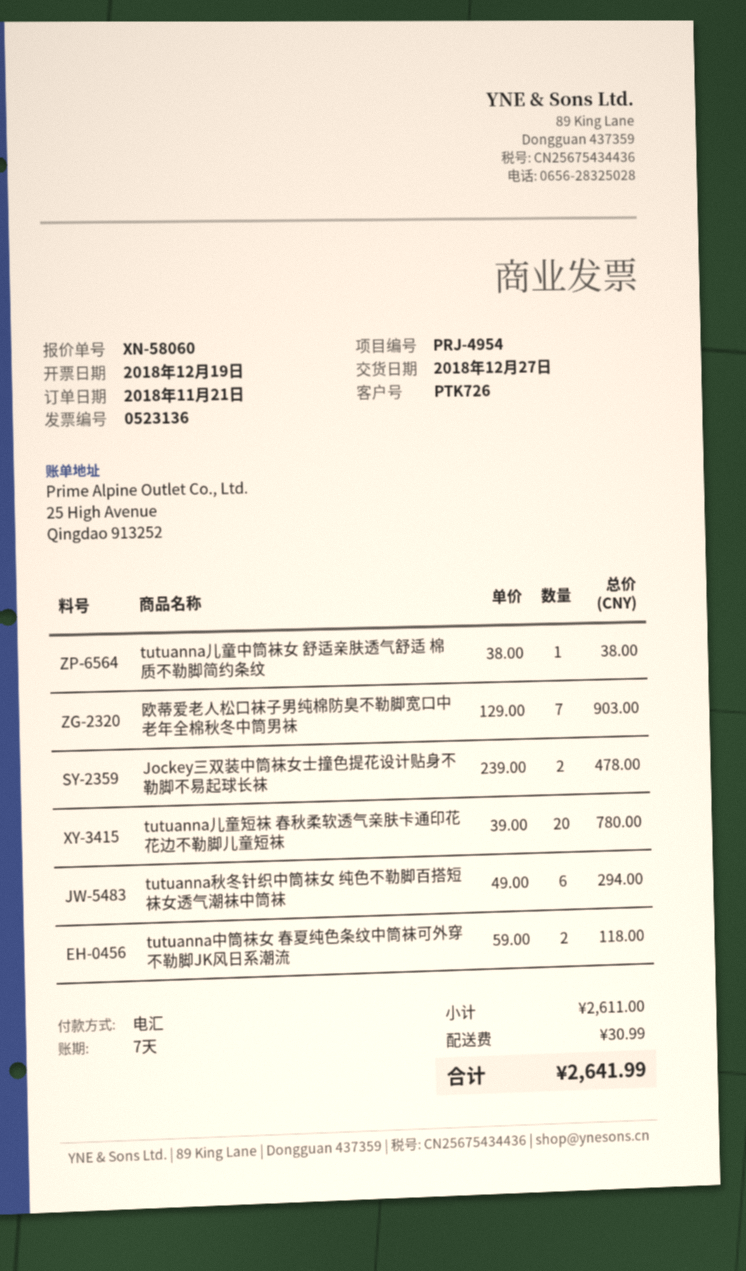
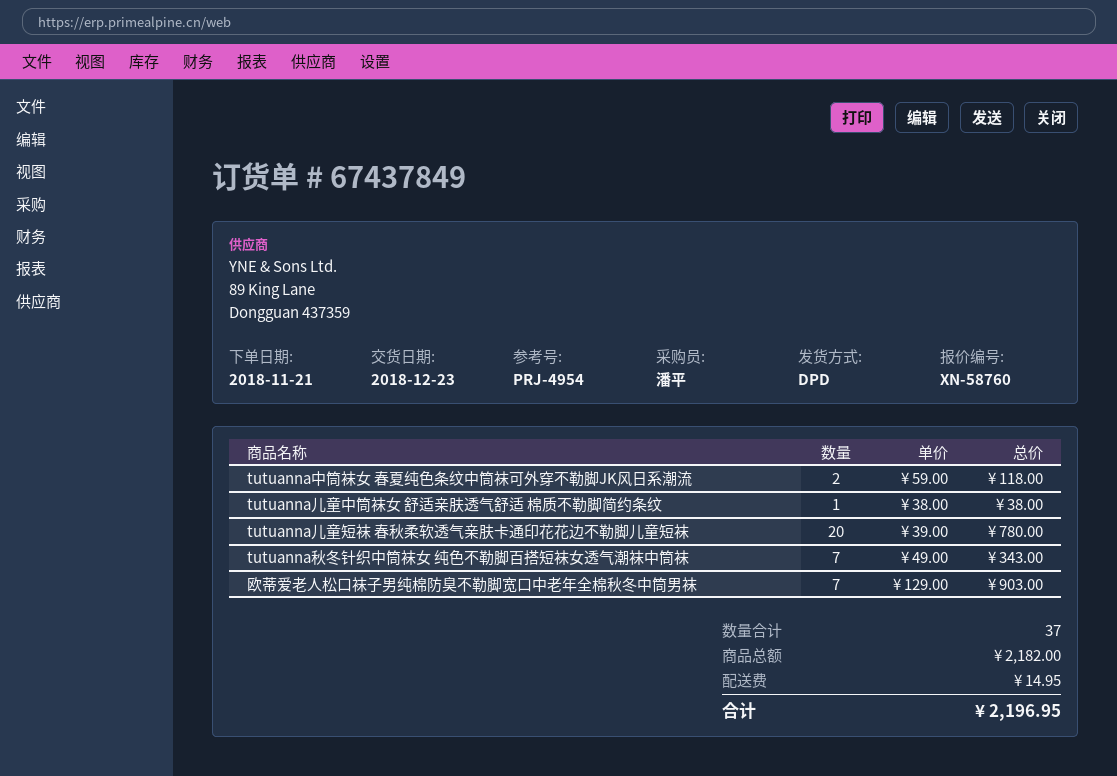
quote number: XN-58060 -> XN-58760
delivery date: 2018-12-27 -> 2018-12-23
Jockey三双装中筒袜女士撞色提花设计贴身不勒脚不易起球长袜: 2 x 239.00 = 478.00 -> none
tutuanna秋冬针织中筒袜女 纯色不勒脚百搭短袜女透气潮袜中筒袜: 6 x 49.00 = 294.00 -> 7 x 49.00 = 343.00
subtotal: 2611.00 -> 2182.00
shipping: 30.99 -> 14.95
total: 2641.99 -> 2196.95

